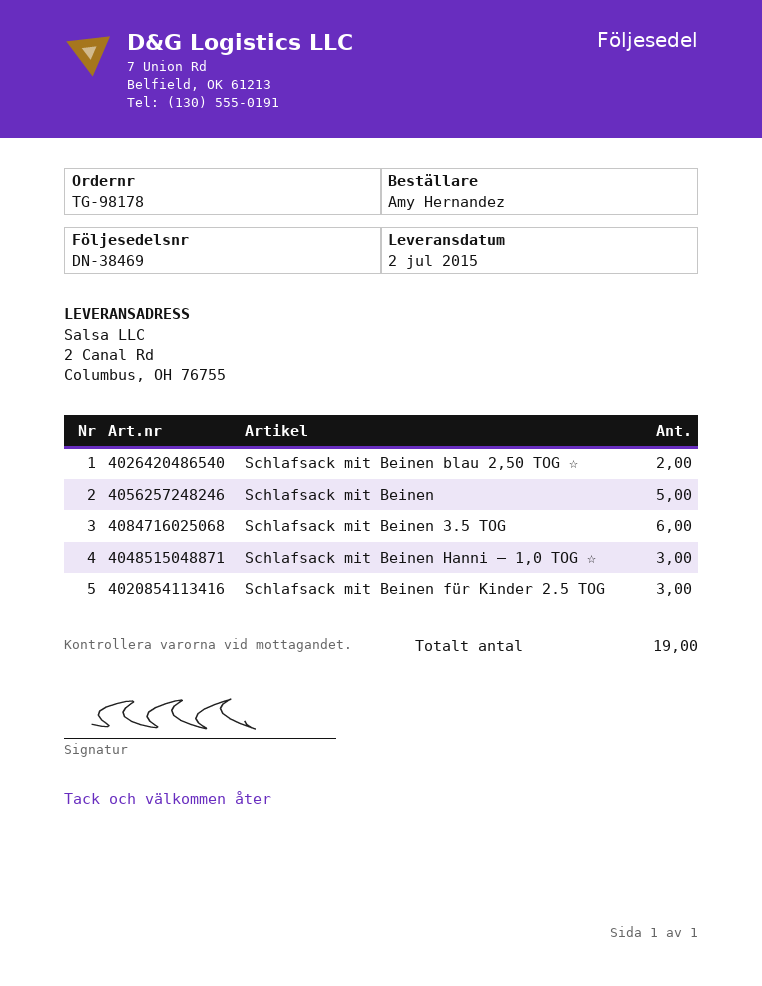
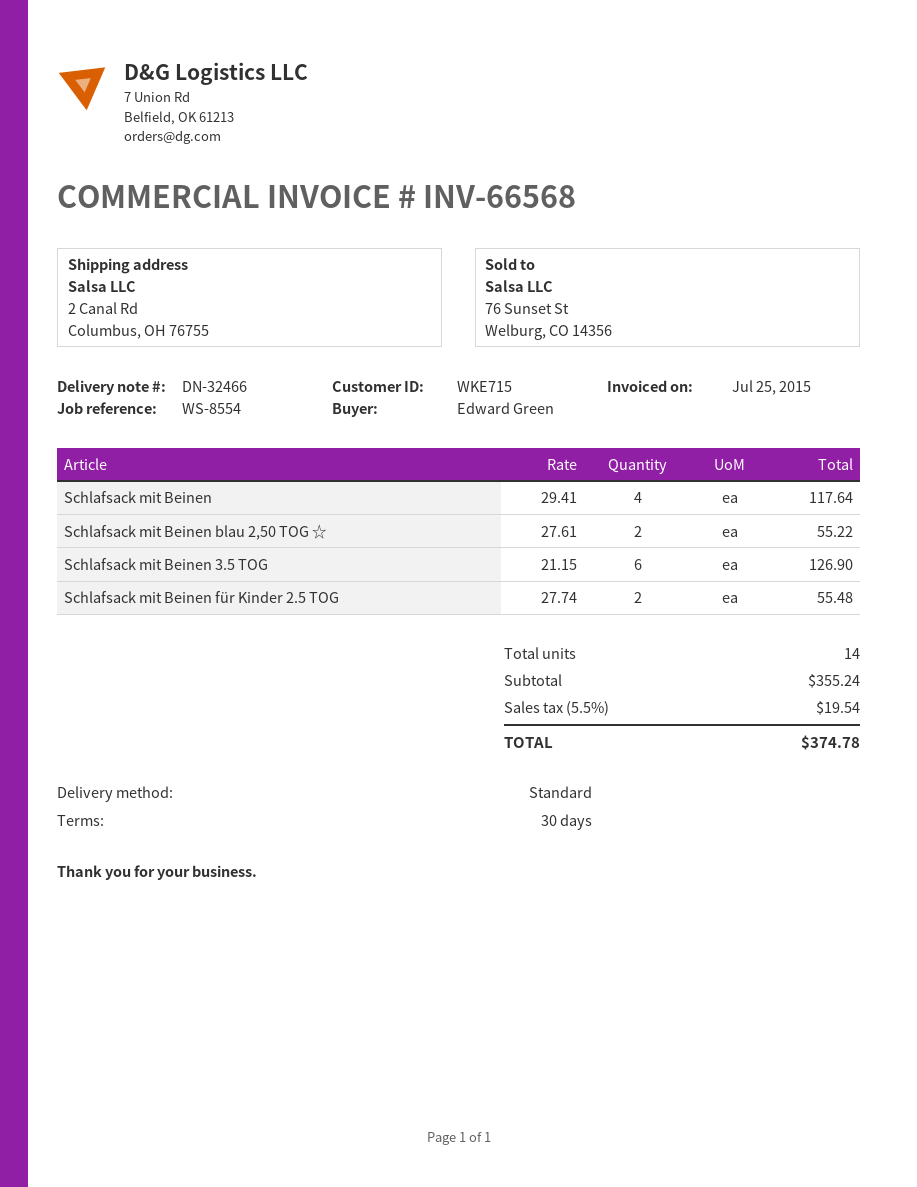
delivery note number: DN-38469 -> DN-32466
ordered by: Amy Hernandez -> Edward Green
Schlafsack mit Beinen: 5 -> 4
Schlafsack mit Beinen Hanni – 1,0 TOG ☆: 3 -> none
Schlafsack mit Beinen für Kinder 2.5 TOG: 3 -> 2
total quantity: 19 -> 14

